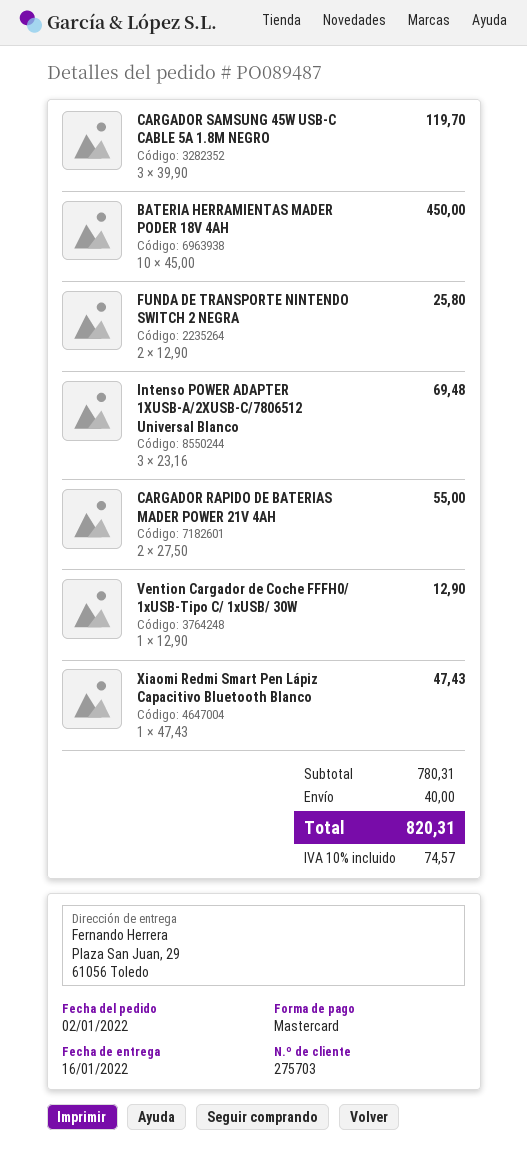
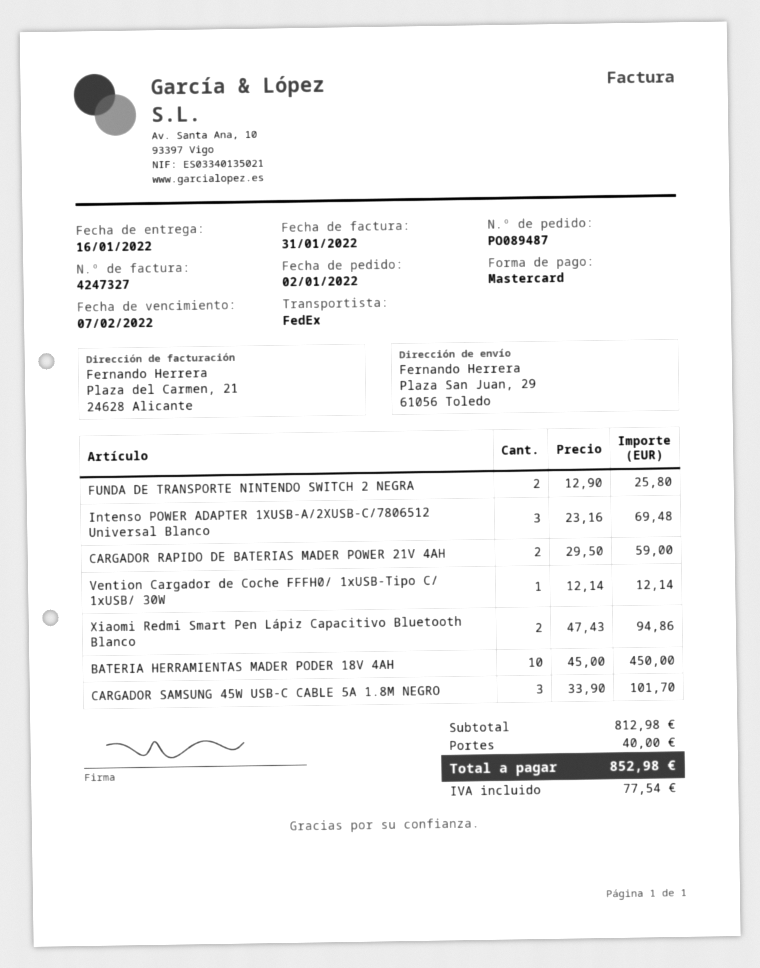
CARGADOR SAMSUNG 45W USB-C CABLE 5A 1.8M NEGRO: 3 x 39.90 = 119.70 -> 3 x 33.90 = 101.70
CARGADOR RAPIDO DE BATERIAS MADER POWER 21V 4AH: 2 x 27.50 = 55.00 -> 2 x 29.50 = 59.00
Vention Cargador de Coche FFFH0/ 1xUSB-Tipo C/ 1xUSB/ 30W: 1 x 12.90 = 12.90 -> 1 x 12.14 = 12.14
Xiaomi Redmi Smart Pen Lápiz Capacitivo Bluetooth Blanco: 1 x 47.43 = 47.43 -> 2 x 47.43 = 94.86
subtotal: 780.31 -> 812.98
tax: 74.57 -> 77.54
total: 820.31 -> 852.98

